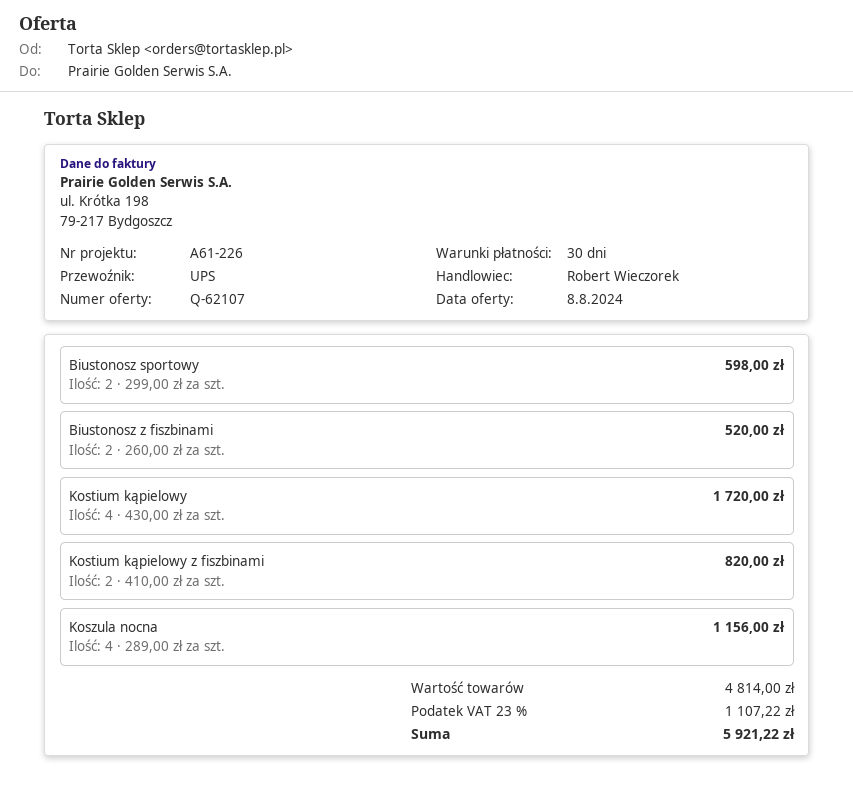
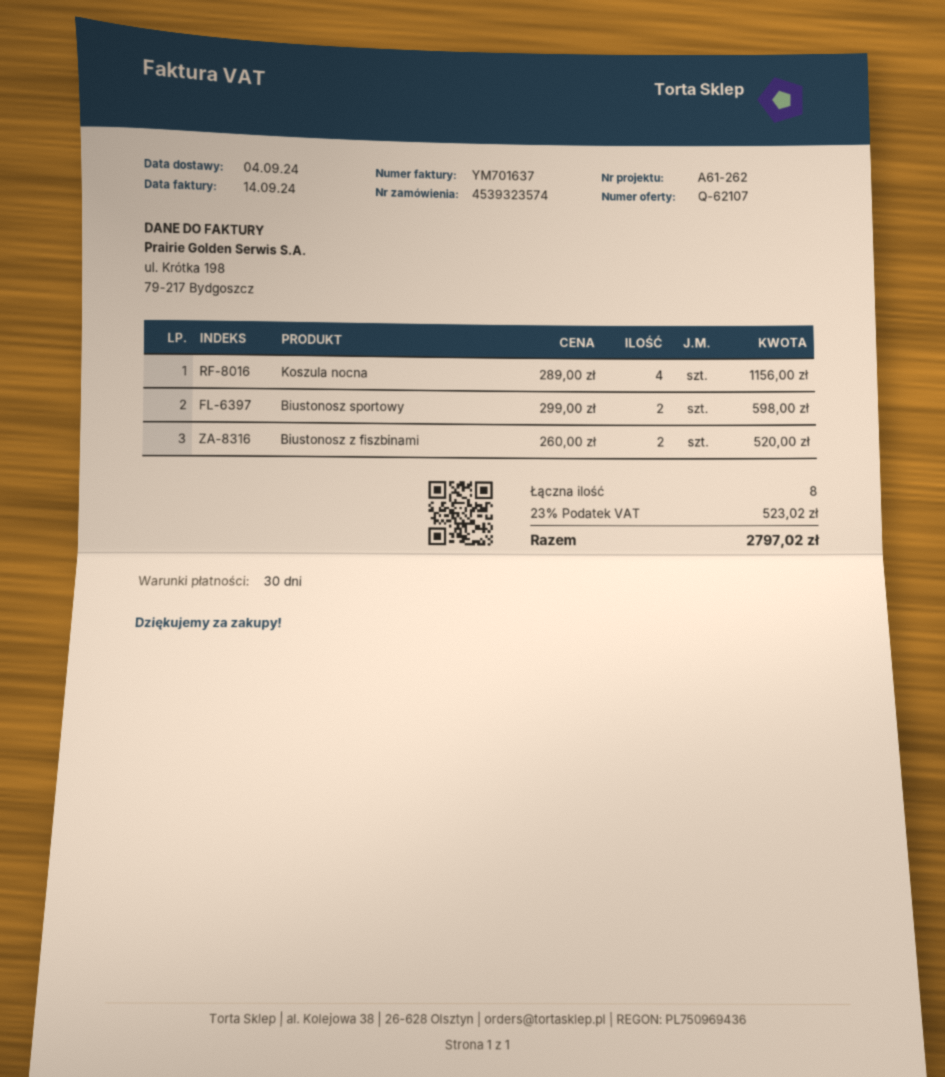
reference: A61-226 -> A61-262
Kostium kąpielowy: 4 x 430.00 = 1720.00 -> none
Kostium kąpielowy z fiszbinami: 2 x 410.00 = 820.00 -> none
tax: 23% = 1107.22 -> 23% = 523.02
total: 5921.22 -> 2797.02

